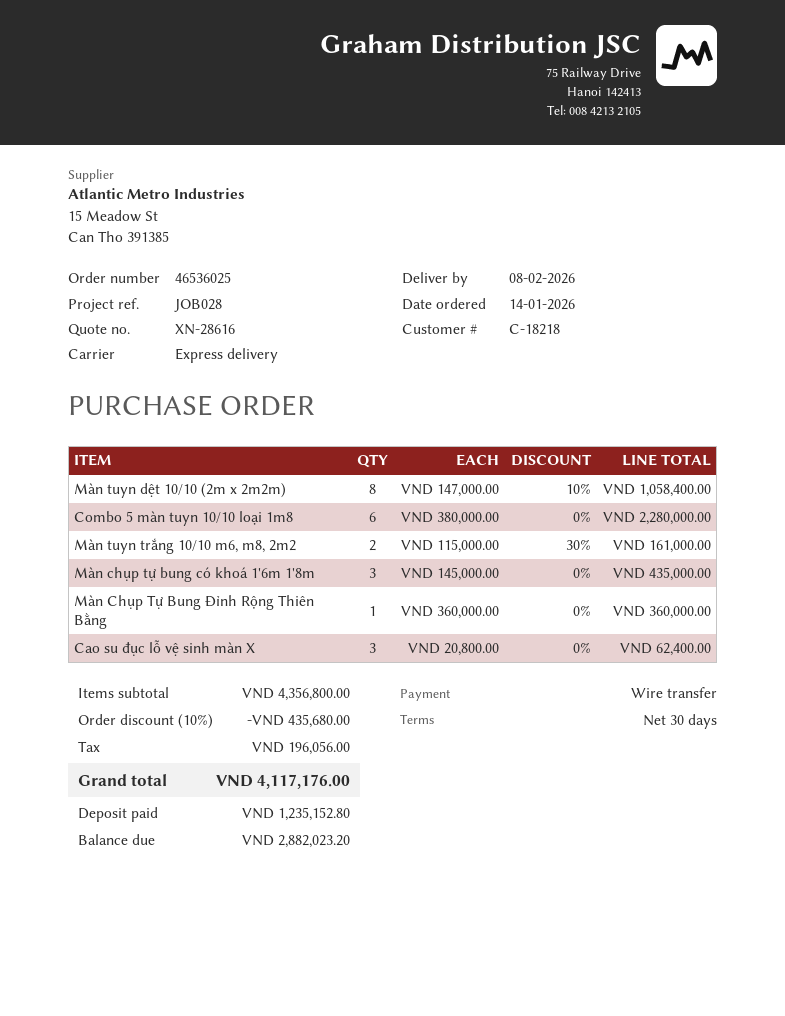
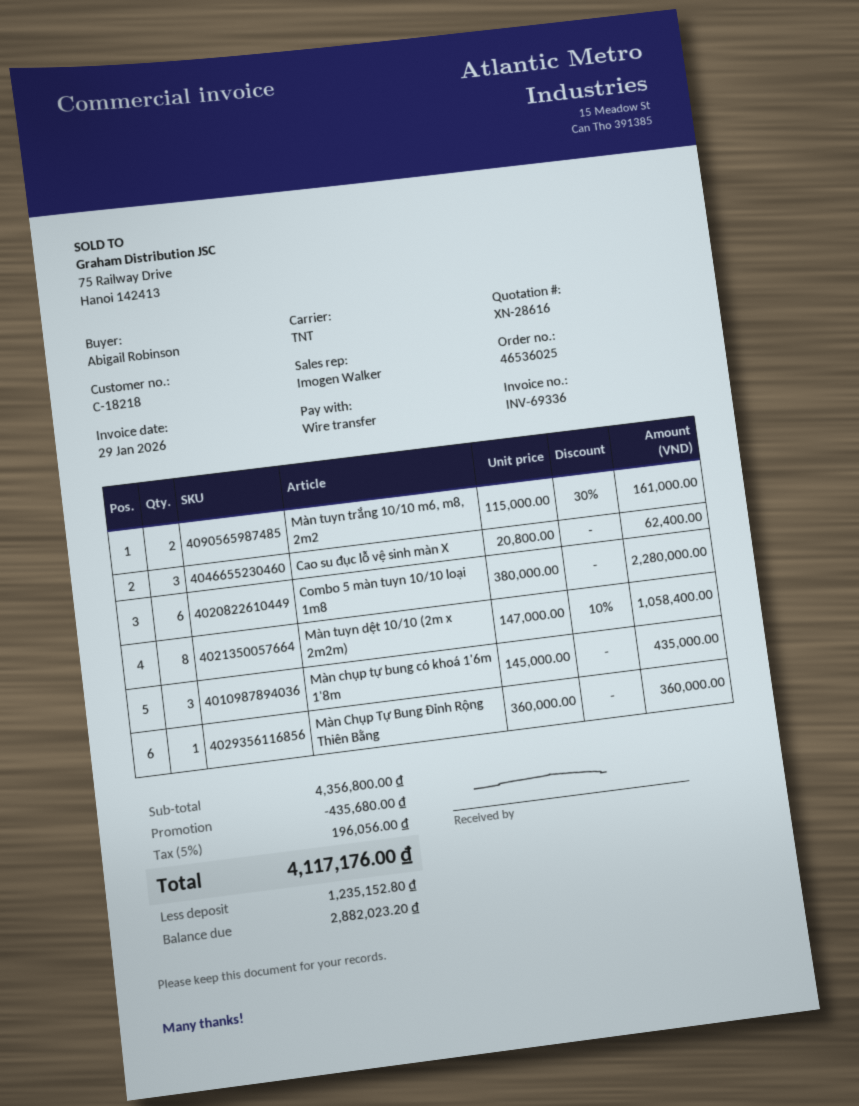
shipping method: express -> TNT

